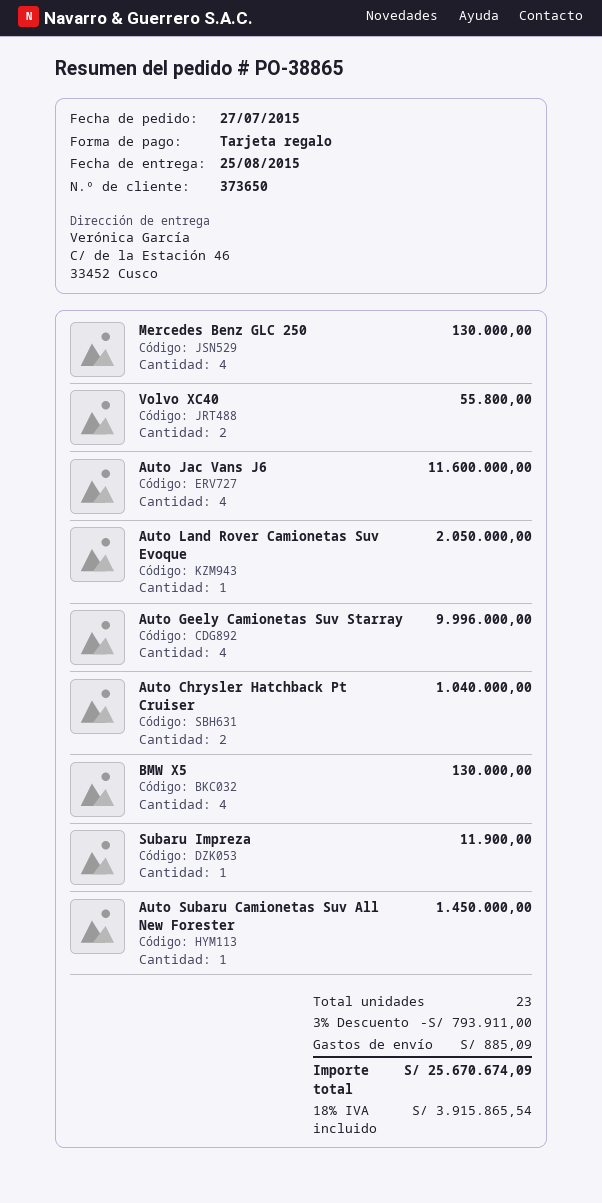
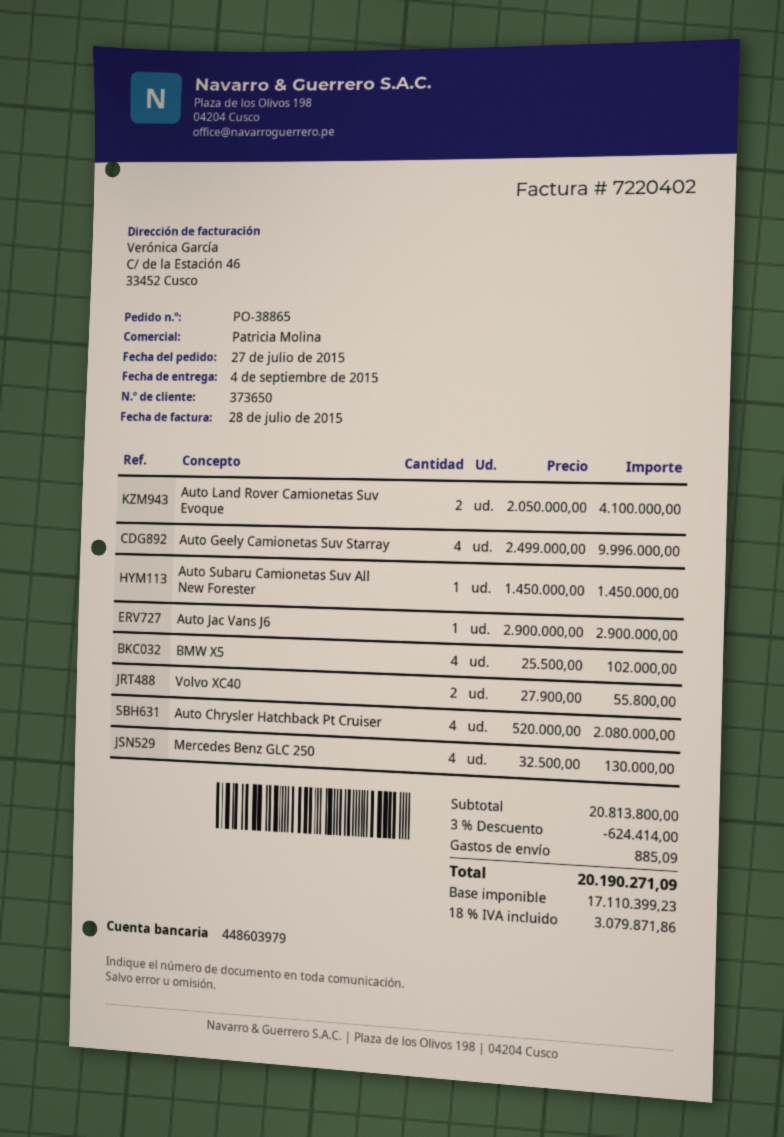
delivery date: 2015-08-25 -> 2015-09-04
Auto Jac Vans J6: 4 for 11600000.00 -> 1 for 2900000.00
Auto Land Rover Camionetas Suv Evoque: 1 for 2050000.00 -> 2 for 4100000.00
Auto Chrysler Hatchback Pt Cruiser: 2 for 1040000.00 -> 4 for 2080000.00
BMW X5: 4 for 130000.00 -> 4 for 102000.00
Subaru Impreza: 1 for 11900.00 -> none
discount: 3% = 793911.00 -> 3% = 624414.00
tax: 18% = 3915865.54 -> 18% = 3079871.86
total: 25670674.09 -> 20190271.09

